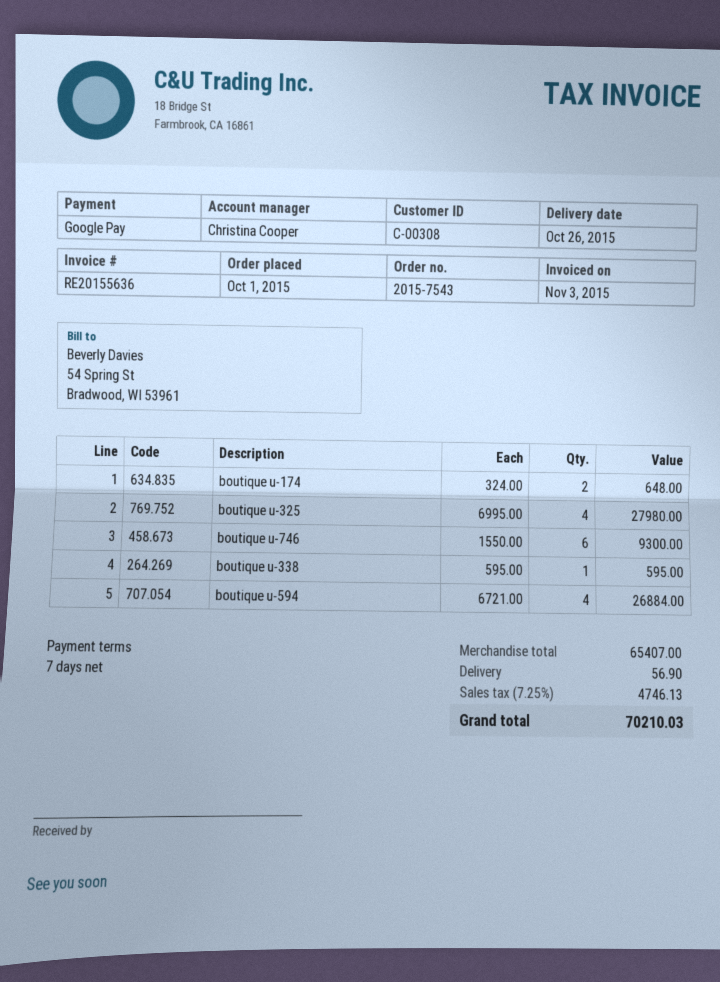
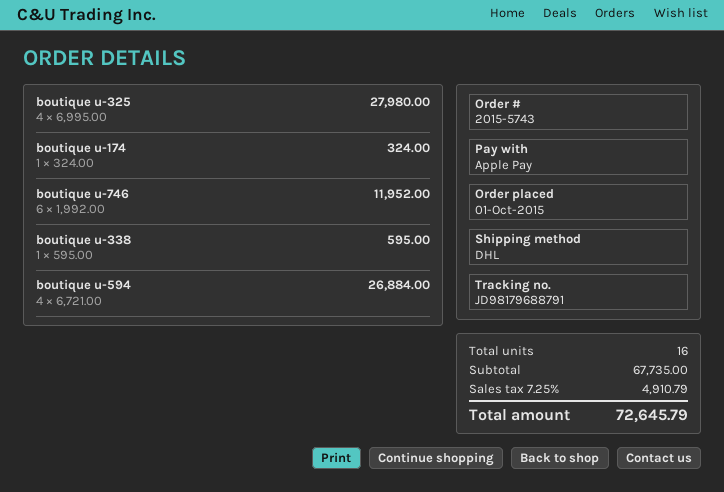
order number: 2015-7543 -> 2015-5743
payment method: Google Pay -> Apple Pay
boutique u-174: 2 x 324.00 = 648.00 -> 1 x 324.00 = 324.00
boutique u-746: 6 x 1550.00 = 9300.00 -> 6 x 1992.00 = 11952.00
subtotal: 65407.00 -> 67735.00
shipping: 56.90 -> none
tax: 7.25% = 4746.13 -> 7.25% = 4910.79
total: 70210.03 -> 72645.79

